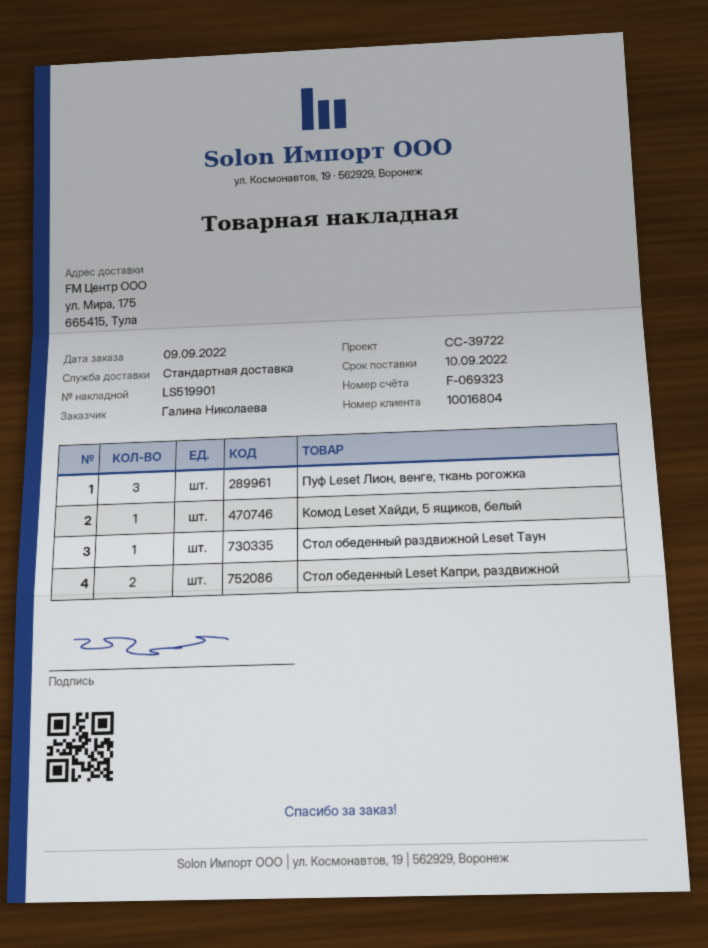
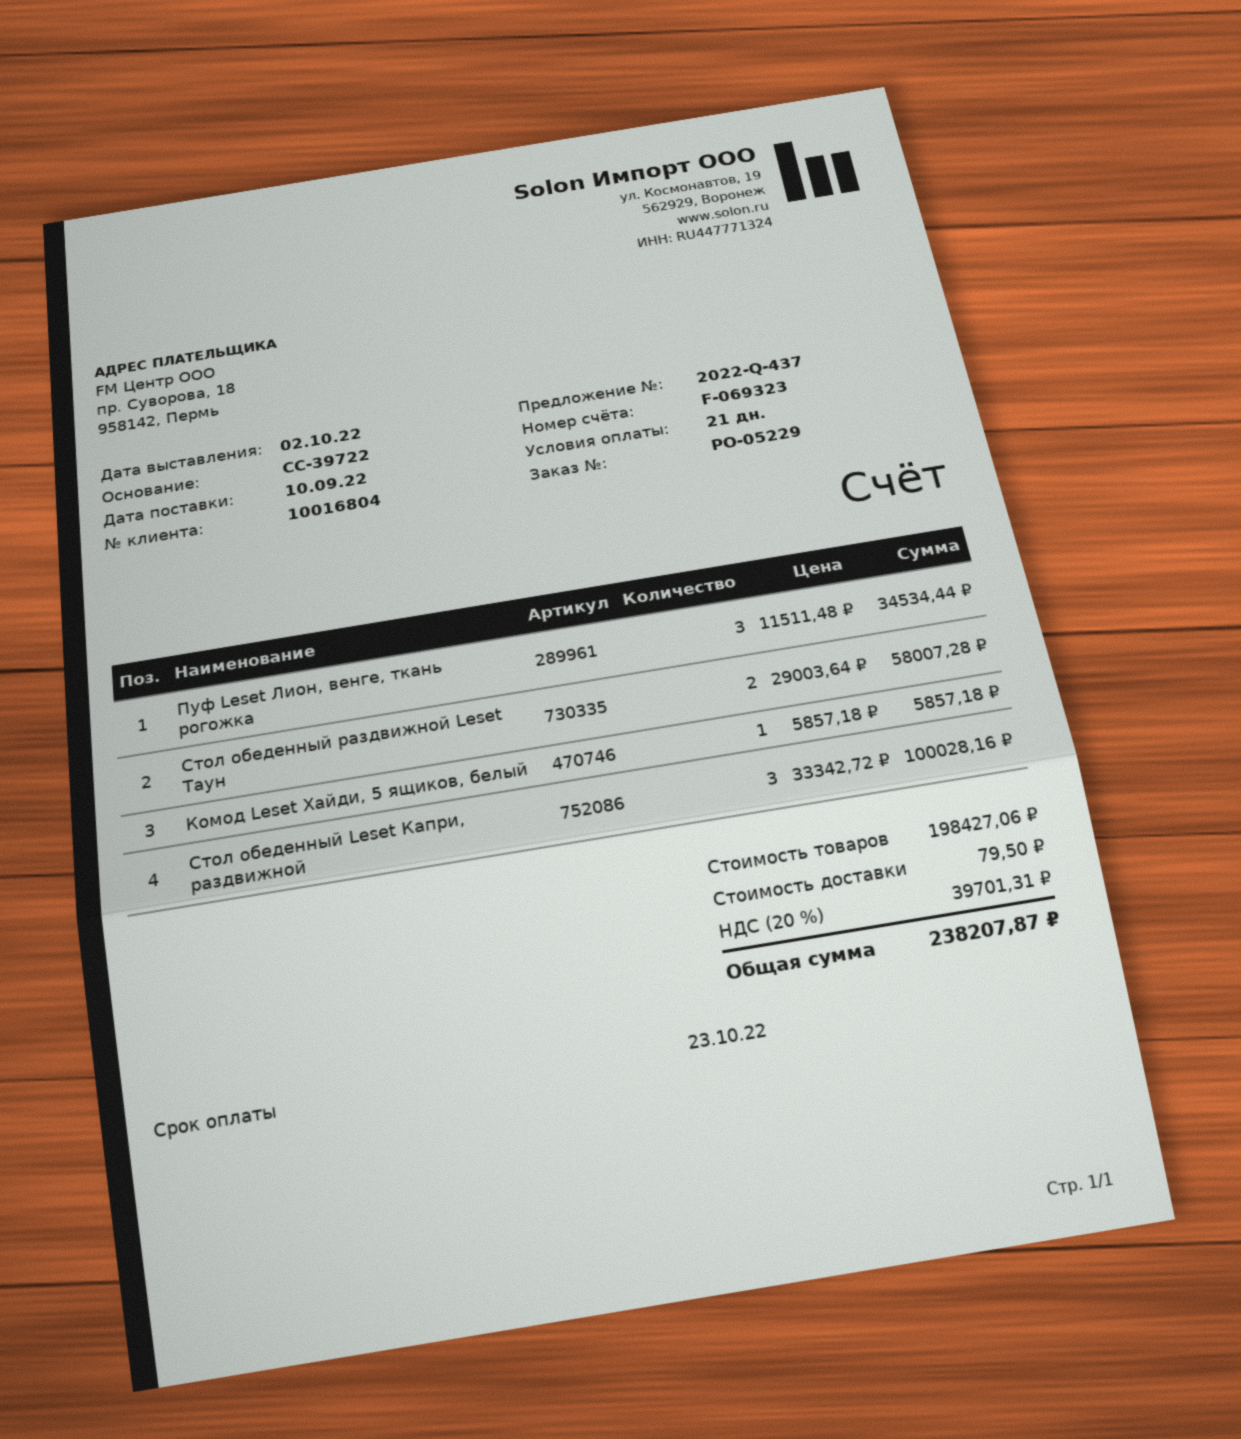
Стол обеденный раздвижной Leset Таун: 1 -> 2
Стол обеденный Leset Капри, раздвижной: 2 -> 3

